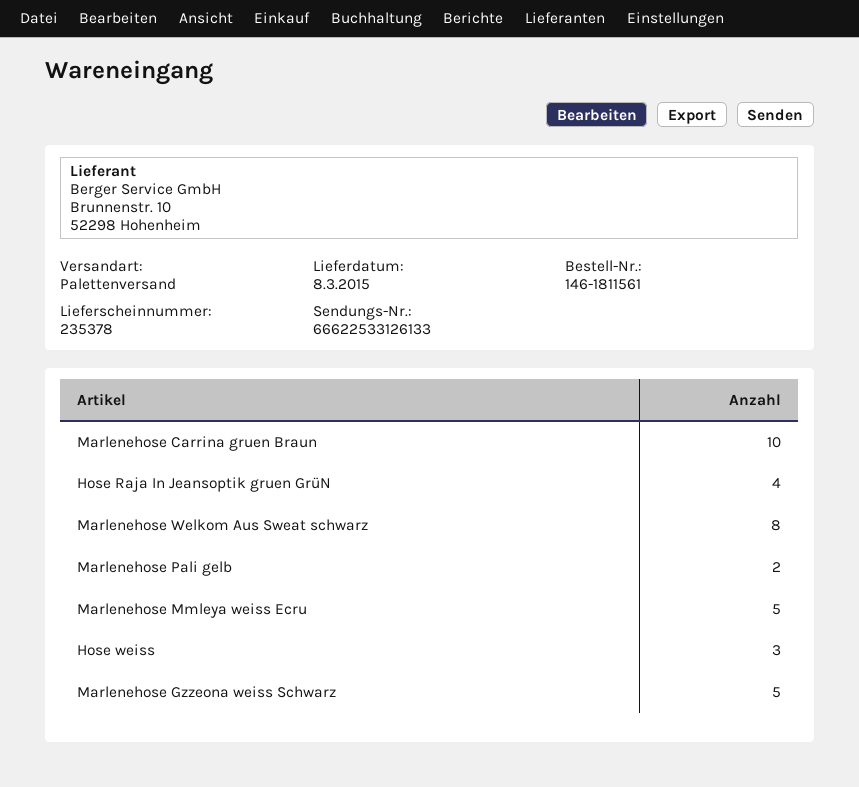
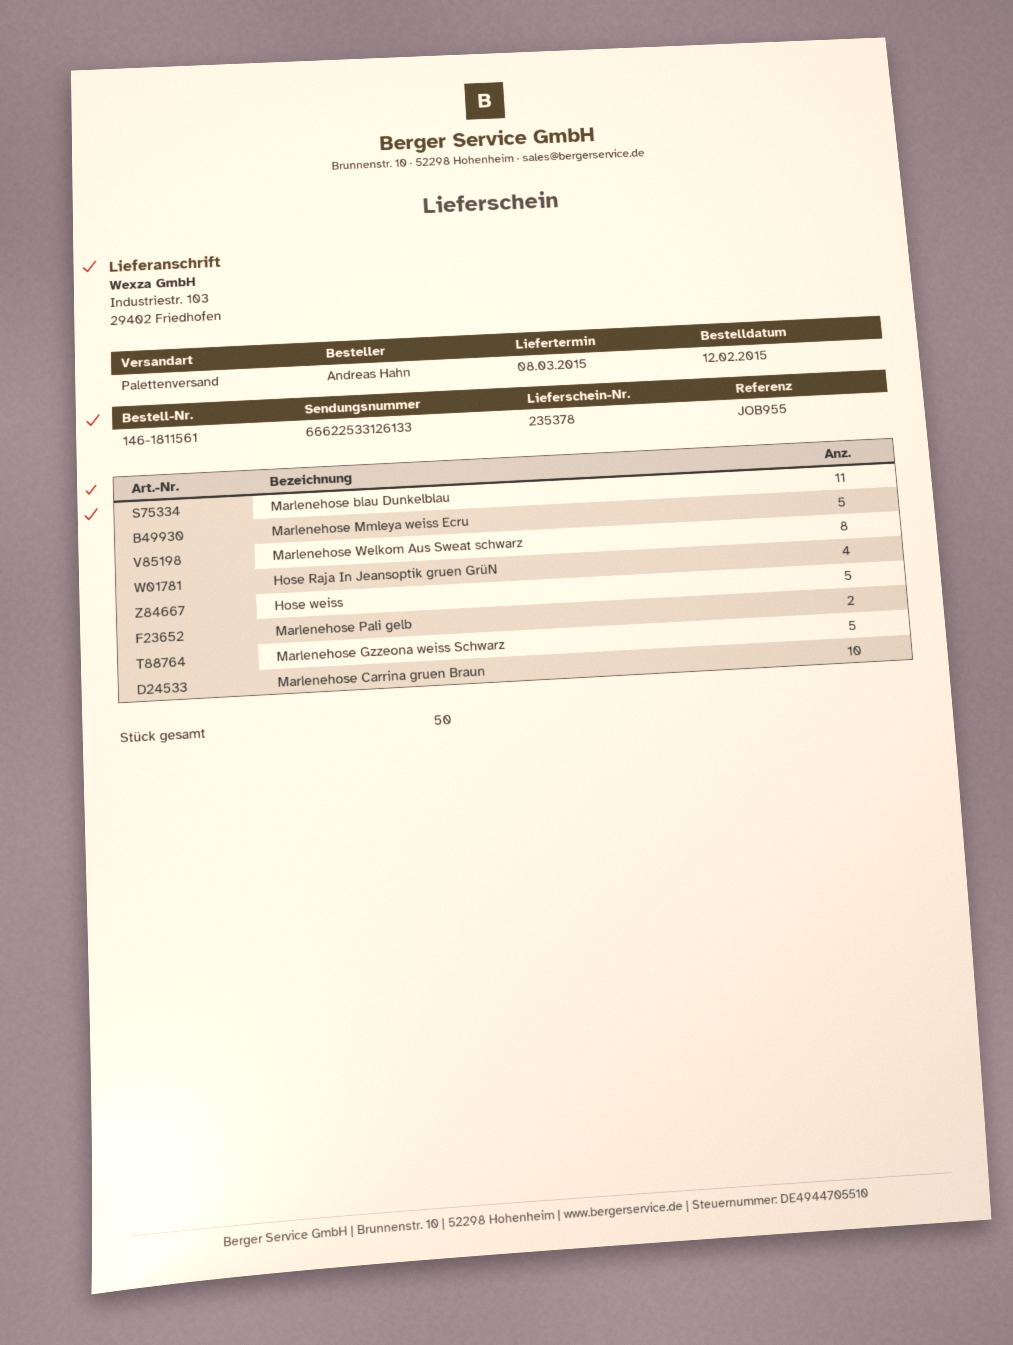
Hose weiss: 3 -> 5
Marlenehose blau Dunkelblau: none -> 11

